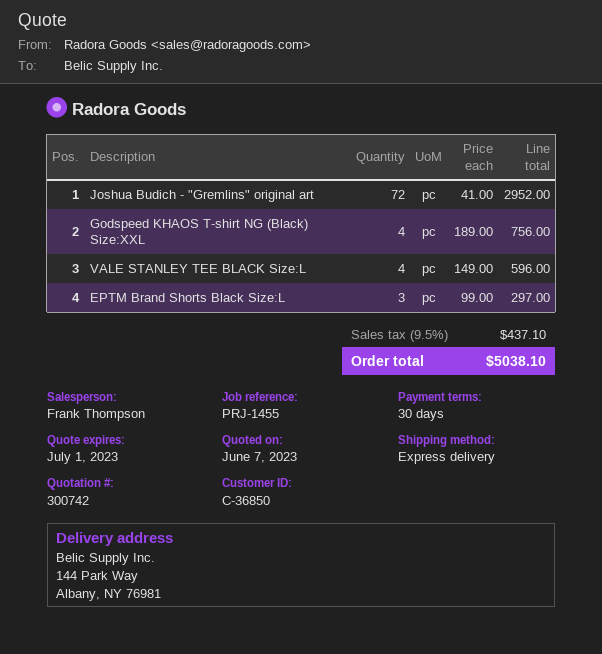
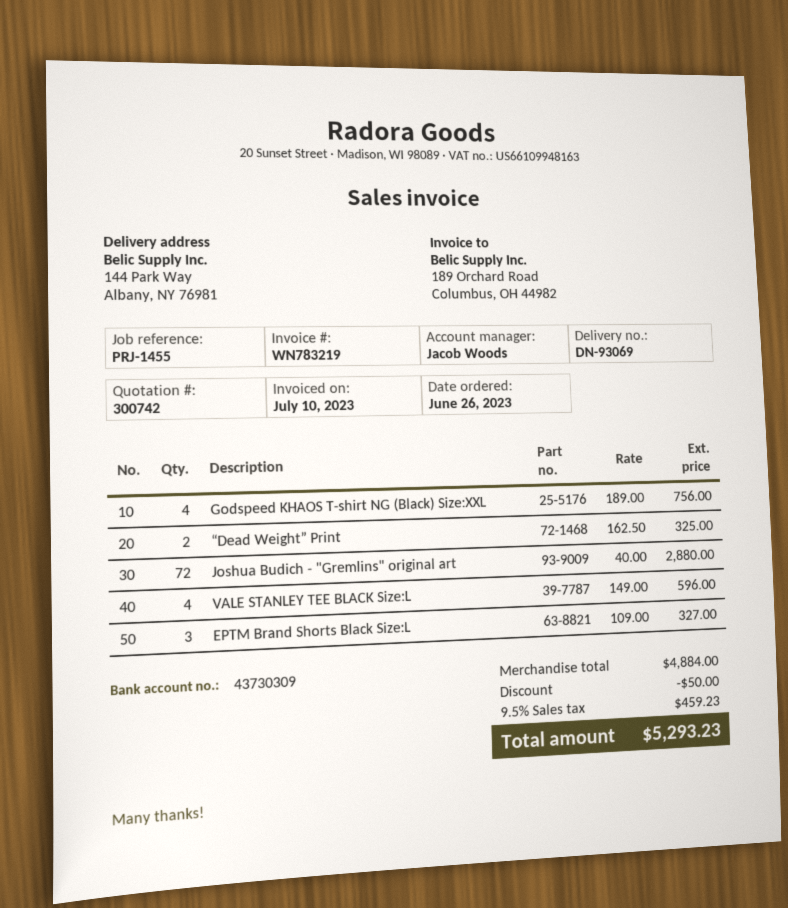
sales rep: Frank Thompson -> Jacob Woods
Joshua Budich - "Gremlins" original art: 72 x 41.00 = 2952.00 -> 72 x 40.00 = 2880.00
EPTM Brand Shorts Black Size:L: 3 x 99.00 = 297.00 -> 3 x 109.00 = 327.00
“Dead Weight” Print: none -> 2 x 162.50 = 325.00
discount: none -> 50.00
tax: 9.5% = 437.10 -> 9.5% = 459.23
total: 5038.10 -> 5293.23

